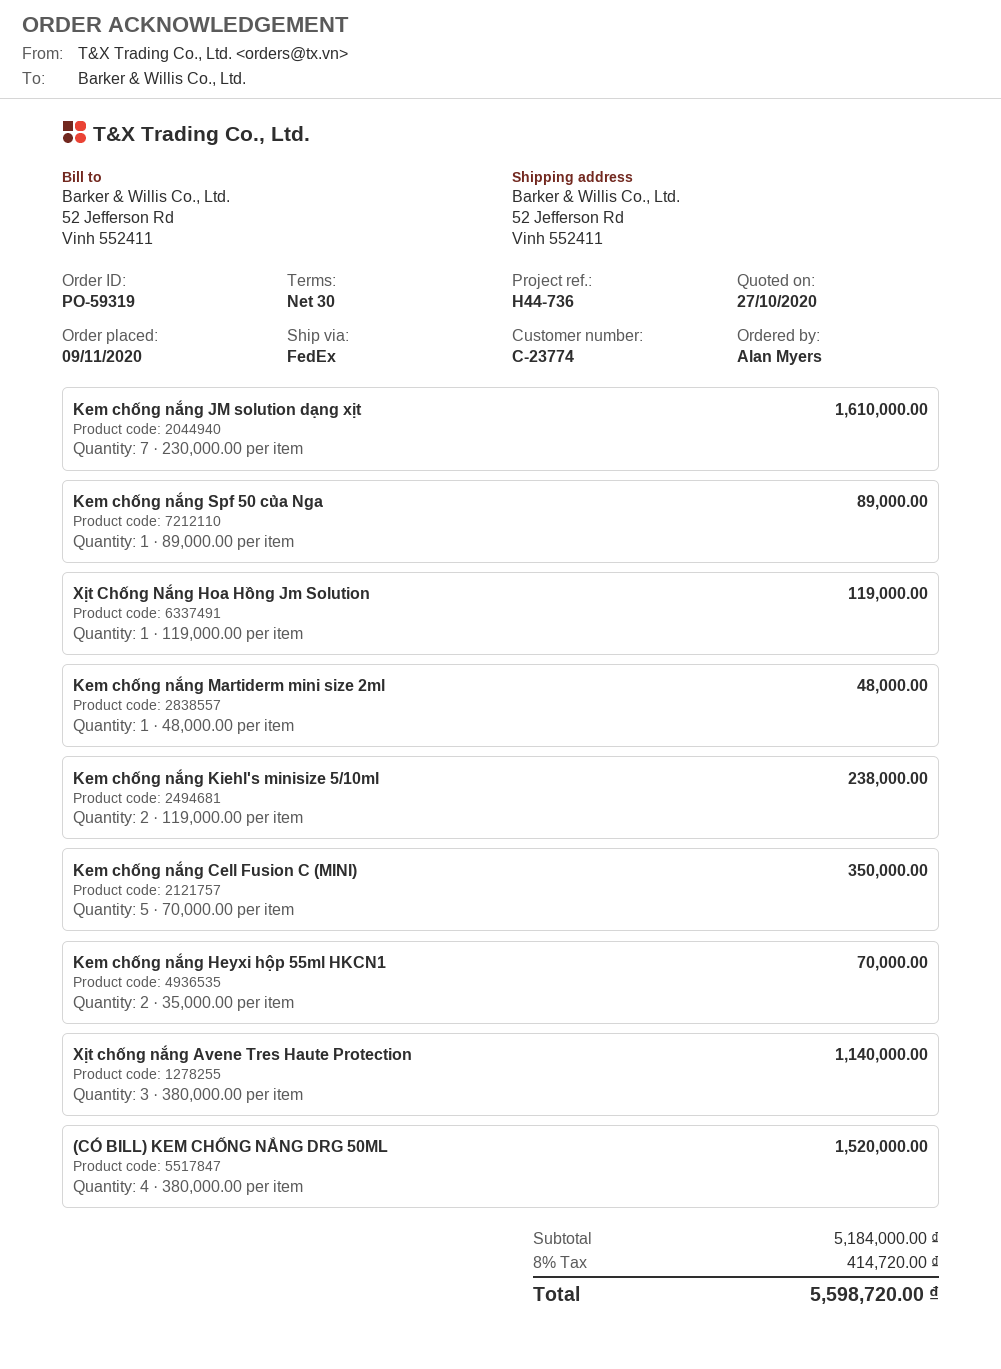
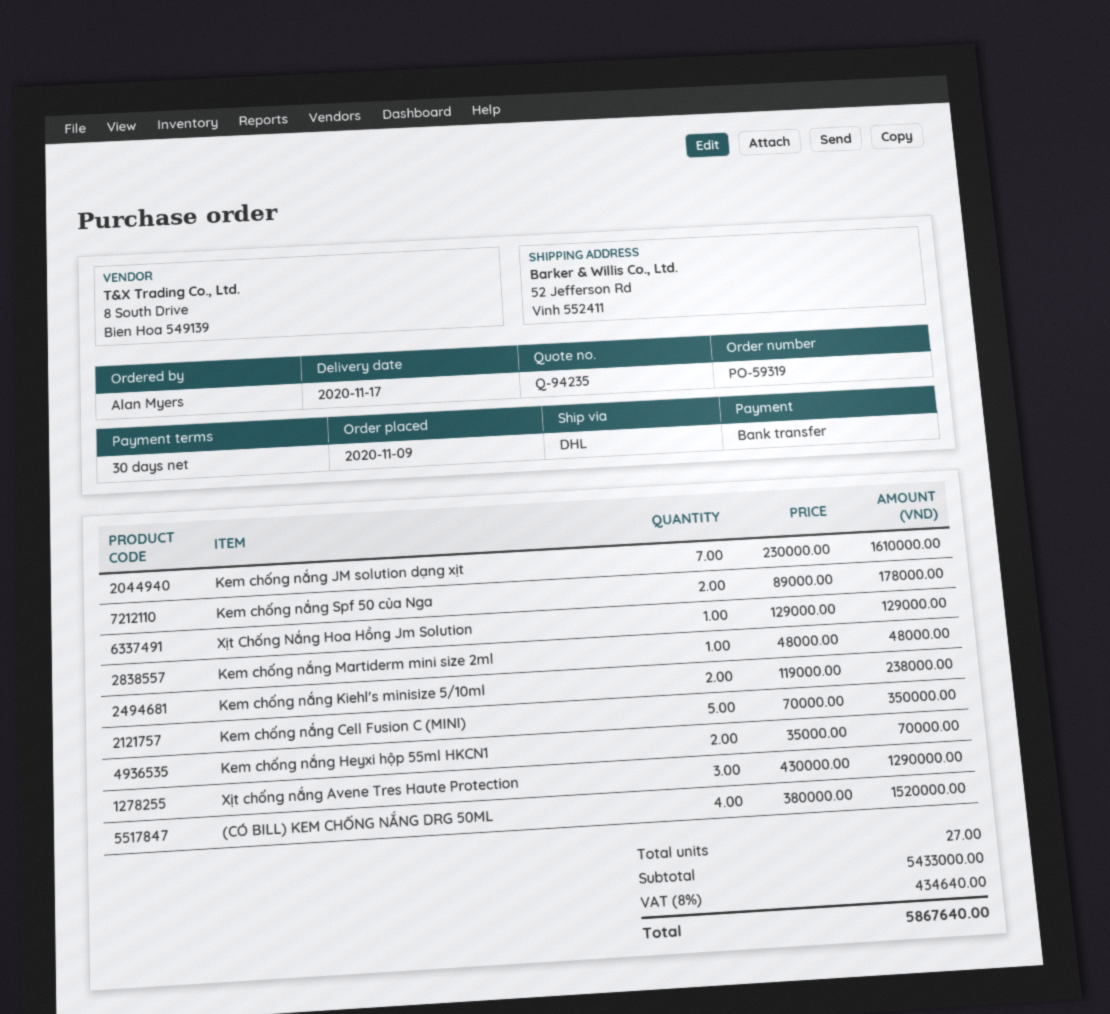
shipping method: FedEx -> DHL
Kem chống nắng Spf 50 của Nga: 1 x 89000.00 = 89000.00 -> 2 x 89000.00 = 178000.00
Xịt Chống Nắng Hoa Hồng Jm Solution: 1 x 119000.00 = 119000.00 -> 1 x 129000.00 = 129000.00
Xịt chống nắng Avene Tres Haute Protection: 3 x 380000.00 = 1140000.00 -> 3 x 430000.00 = 1290000.00
subtotal: 5184000.00 -> 5433000.00
tax: 8% = 414720.00 -> 8% = 434640.00
total: 5598720.00 -> 5867640.00

